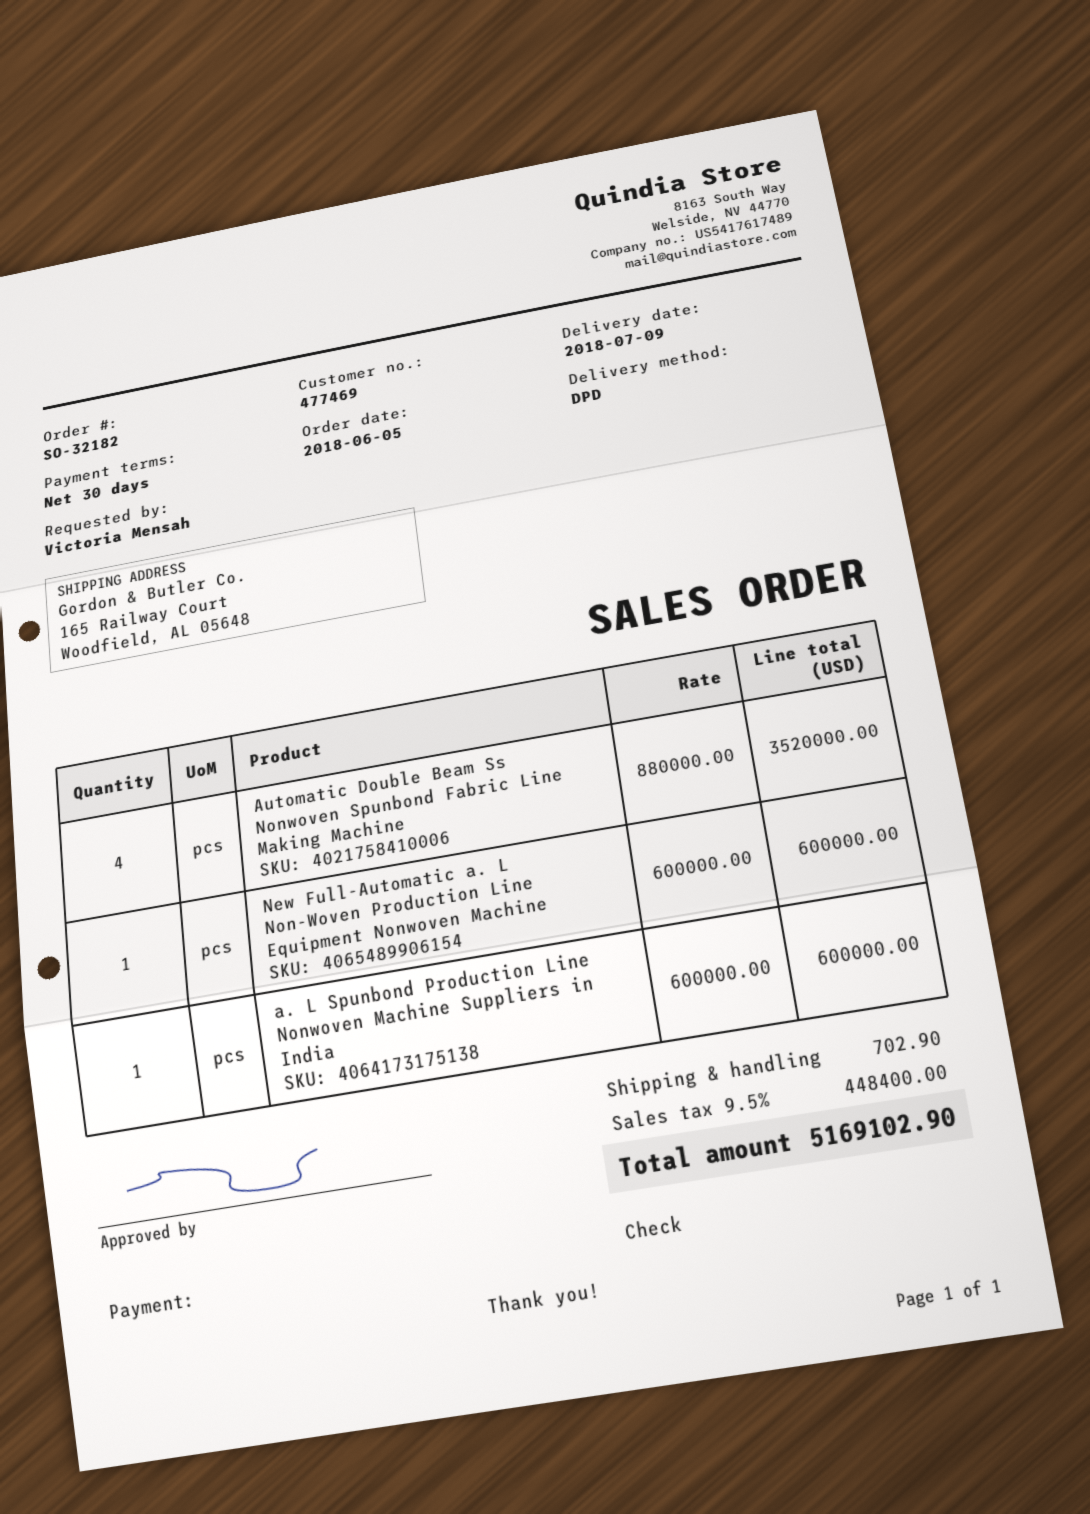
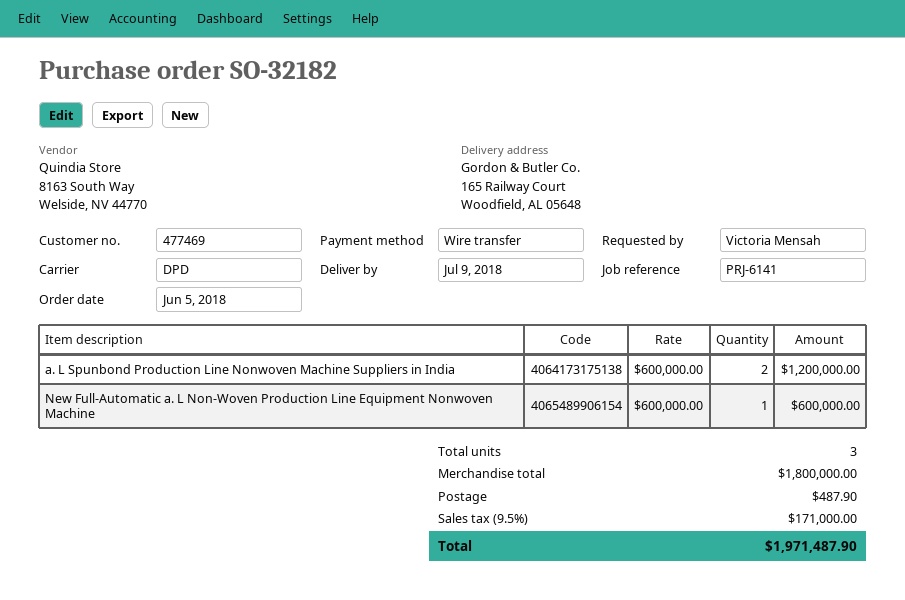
payment method: cheque -> bank transfer
Automatic Double Beam Ss Nonwoven Spunbond Fabric Line Making Machine: 4 x 880000.00 = 3520000.00 -> none
a. L Spunbond Production Line Nonwoven Machine Suppliers in India: 1 x 600000.00 = 600000.00 -> 2 x 600000.00 = 1200000.00
shipping: 702.90 -> 487.90
tax: 9.5% = 448400.00 -> 9.5% = 171000.00
total: 5169102.90 -> 1971487.90

